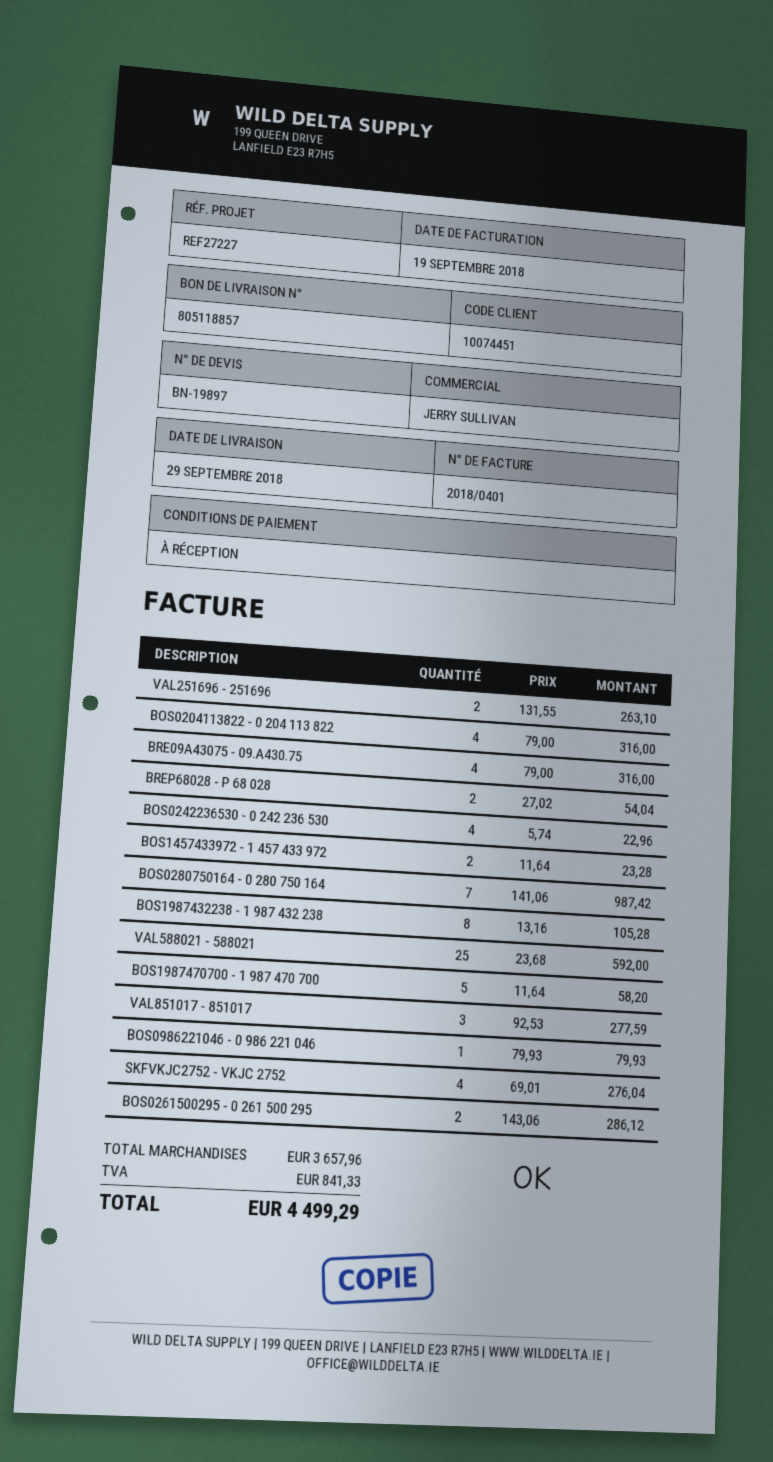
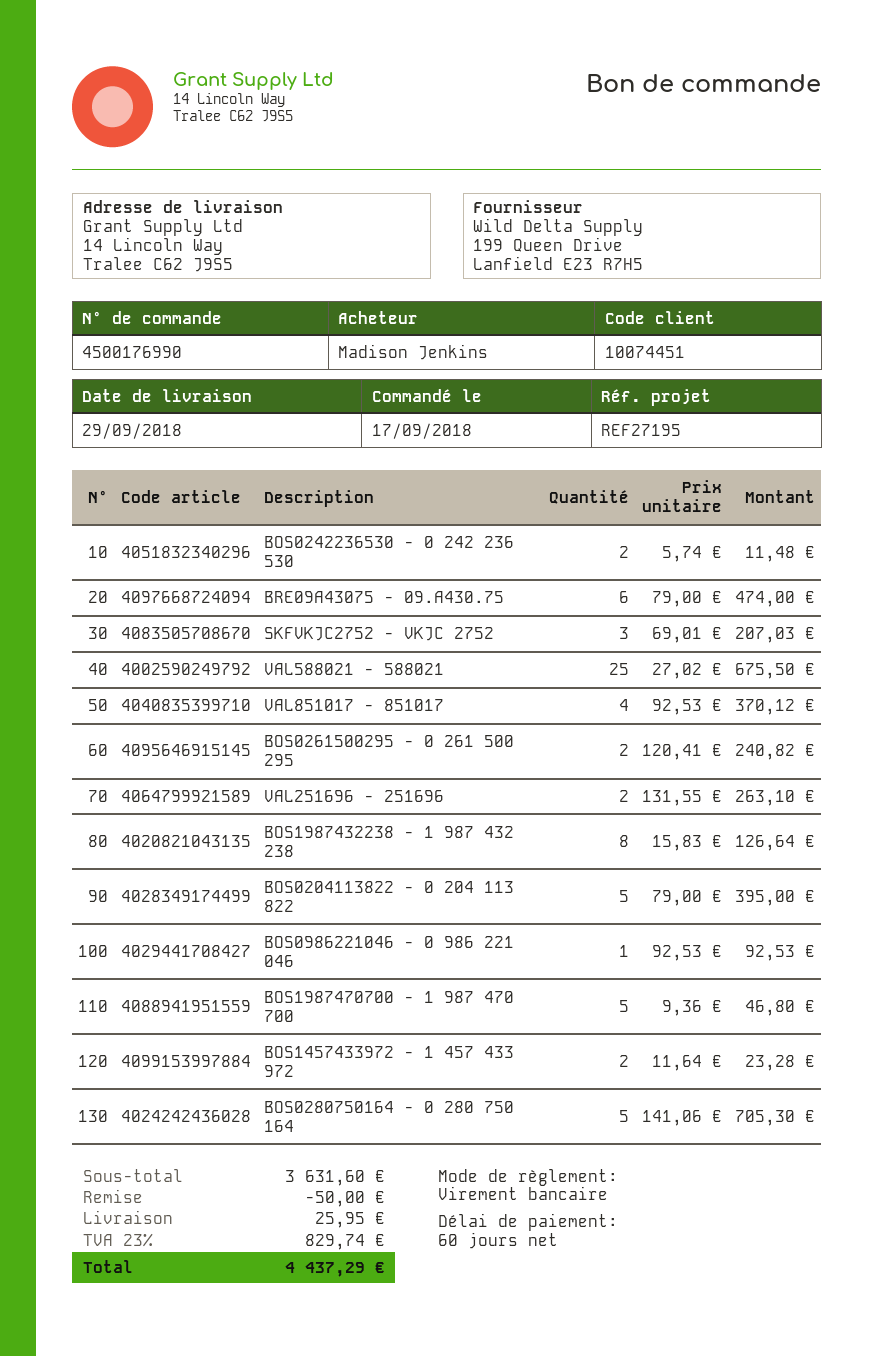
payment terms: on receipt -> 60 days
reference: REF27227 -> REF27195
BOS0204113822 - 0 204 113 822: 4 x 79.00 = 316.00 -> 5 x 79.00 = 395.00
BRE09A43075 - 09.A430.75: 4 x 79.00 = 316.00 -> 6 x 79.00 = 474.00
BREP68028 - P 68 028: 2 x 27.02 = 54.04 -> none
BOS0242236530 - 0 242 236 530: 4 x 5.74 = 22.96 -> 2 x 5.74 = 11.48
BOS0280750164 - 0 280 750 164: 7 x 141.06 = 987.42 -> 5 x 141.06 = 705.30
BOS1987432238 - 1 987 432 238: 8 x 13.16 = 105.28 -> 8 x 15.83 = 126.64
VAL588021 - 588021: 25 x 23.68 = 592.00 -> 25 x 27.02 = 675.50
BOS1987470700 - 1 987 470 700: 5 x 11.64 = 58.20 -> 5 x 9.36 = 46.80
VAL851017 - 851017: 3 x 92.53 = 277.59 -> 4 x 92.53 = 370.12
BOS0986221046 - 0 986 221 046: 1 x 79.93 = 79.93 -> 1 x 92.53 = 92.53
SKFVKJC2752 - VKJC 2752: 4 x 69.01 = 276.04 -> 3 x 69.01 = 207.03
BOS0261500295 - 0 261 500 295: 2 x 143.06 = 286.12 -> 2 x 120.41 = 240.82
subtotal: 3657.96 -> 3631.60
discount: none -> 50.00
shipping: none -> 25.95
tax: 841.33 -> 829.74
total: 4499.29 -> 4437.29

